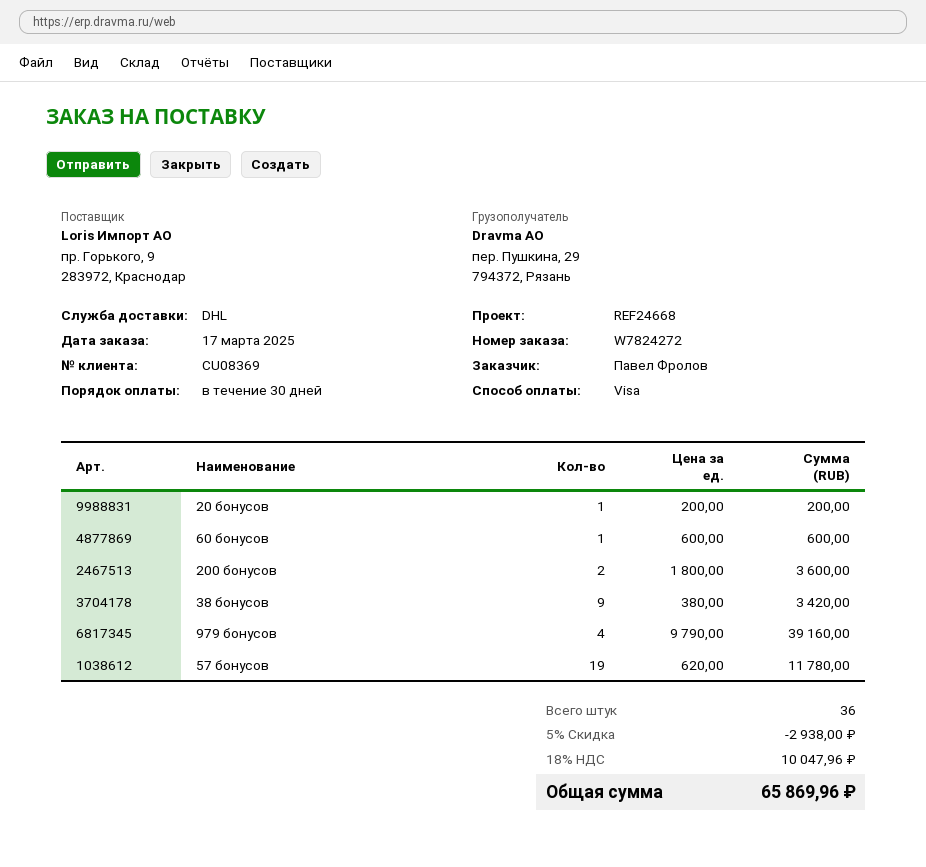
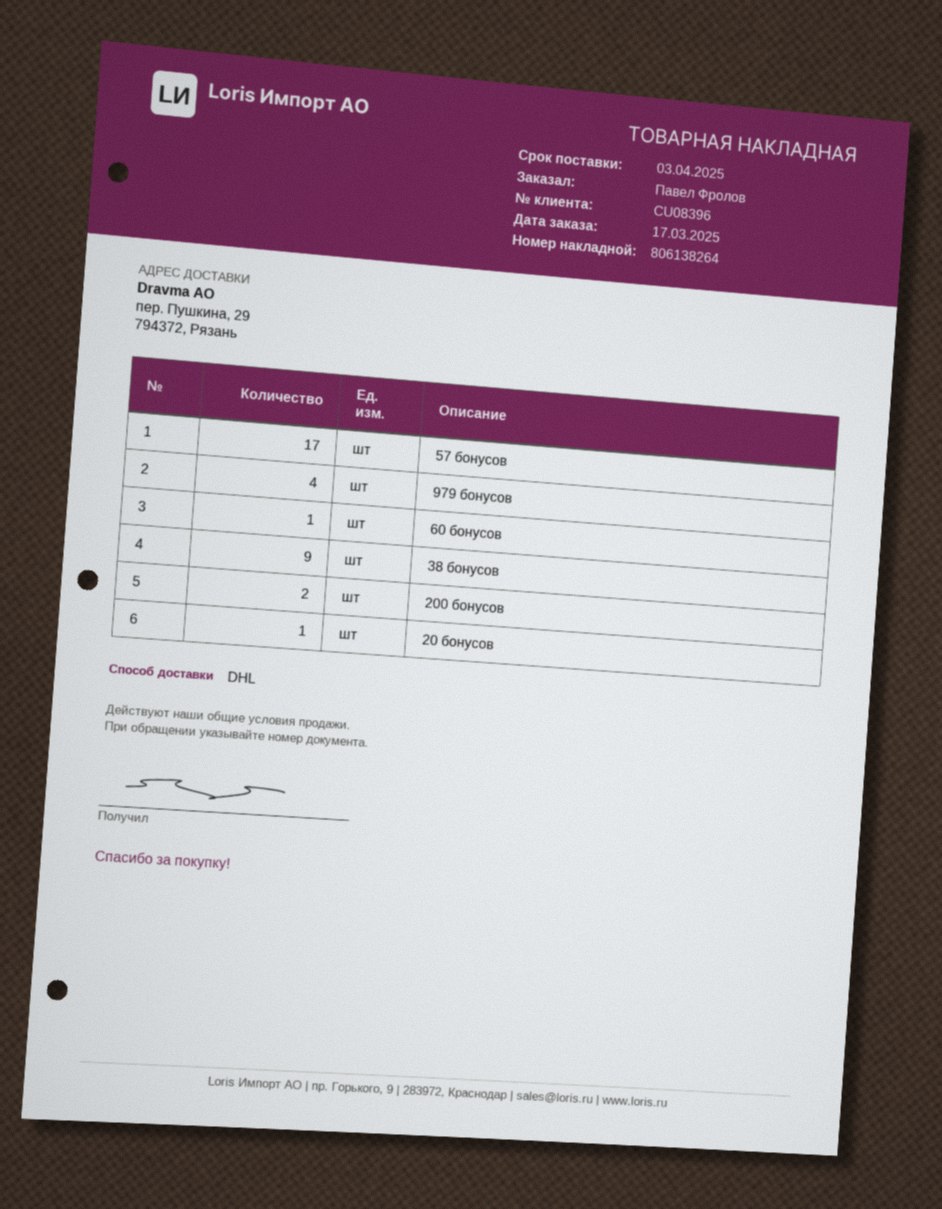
customer number: CU08369 -> CU08396
57 бонусов: 19 -> 17

